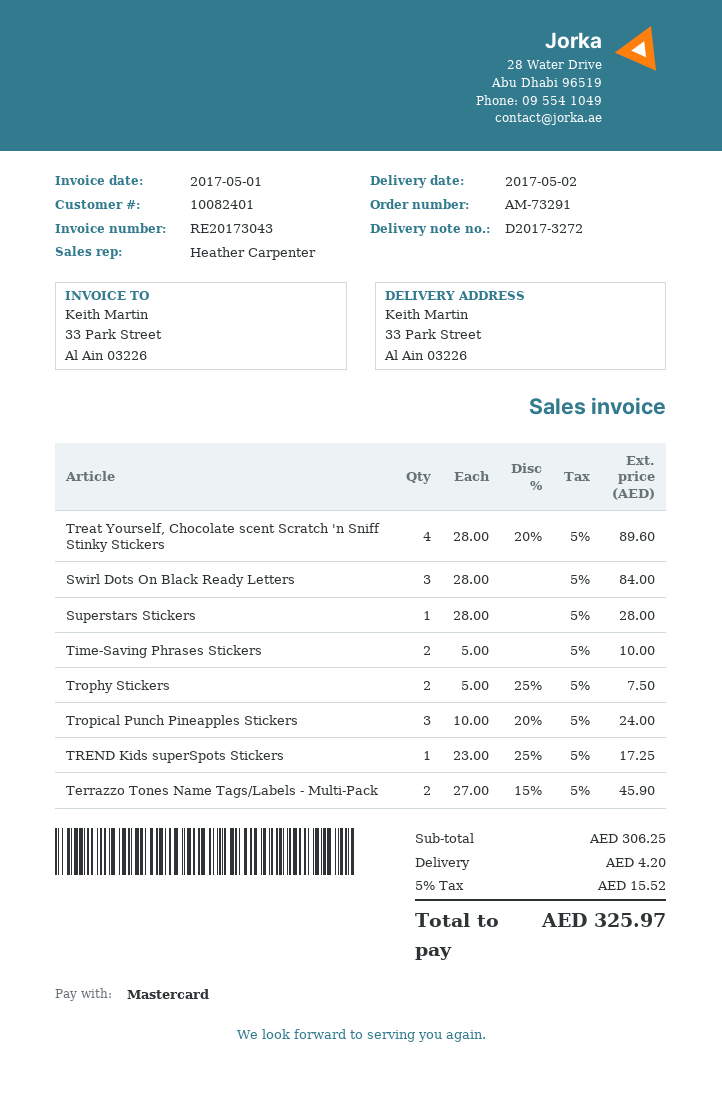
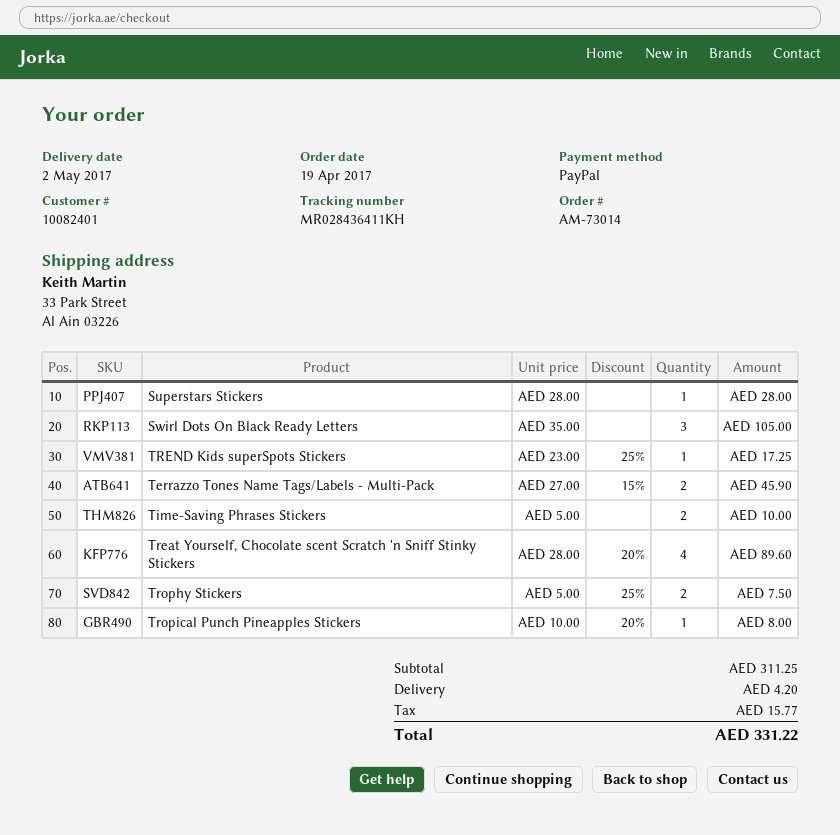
order number: AM-73291 -> AM-73014
payment method: Mastercard -> PayPal
Swirl Dots On Black Ready Letters: 3 x 28.00 = 84.00 -> 3 x 35.00 = 105.00
Tropical Punch Pineapples Stickers: 3 x 10.00 - 20% = 24.00 -> 1 x 10.00 - 20% = 8.00
subtotal: 306.25 -> 311.25
tax: 15.52 -> 15.77
total: 325.97 -> 331.22

